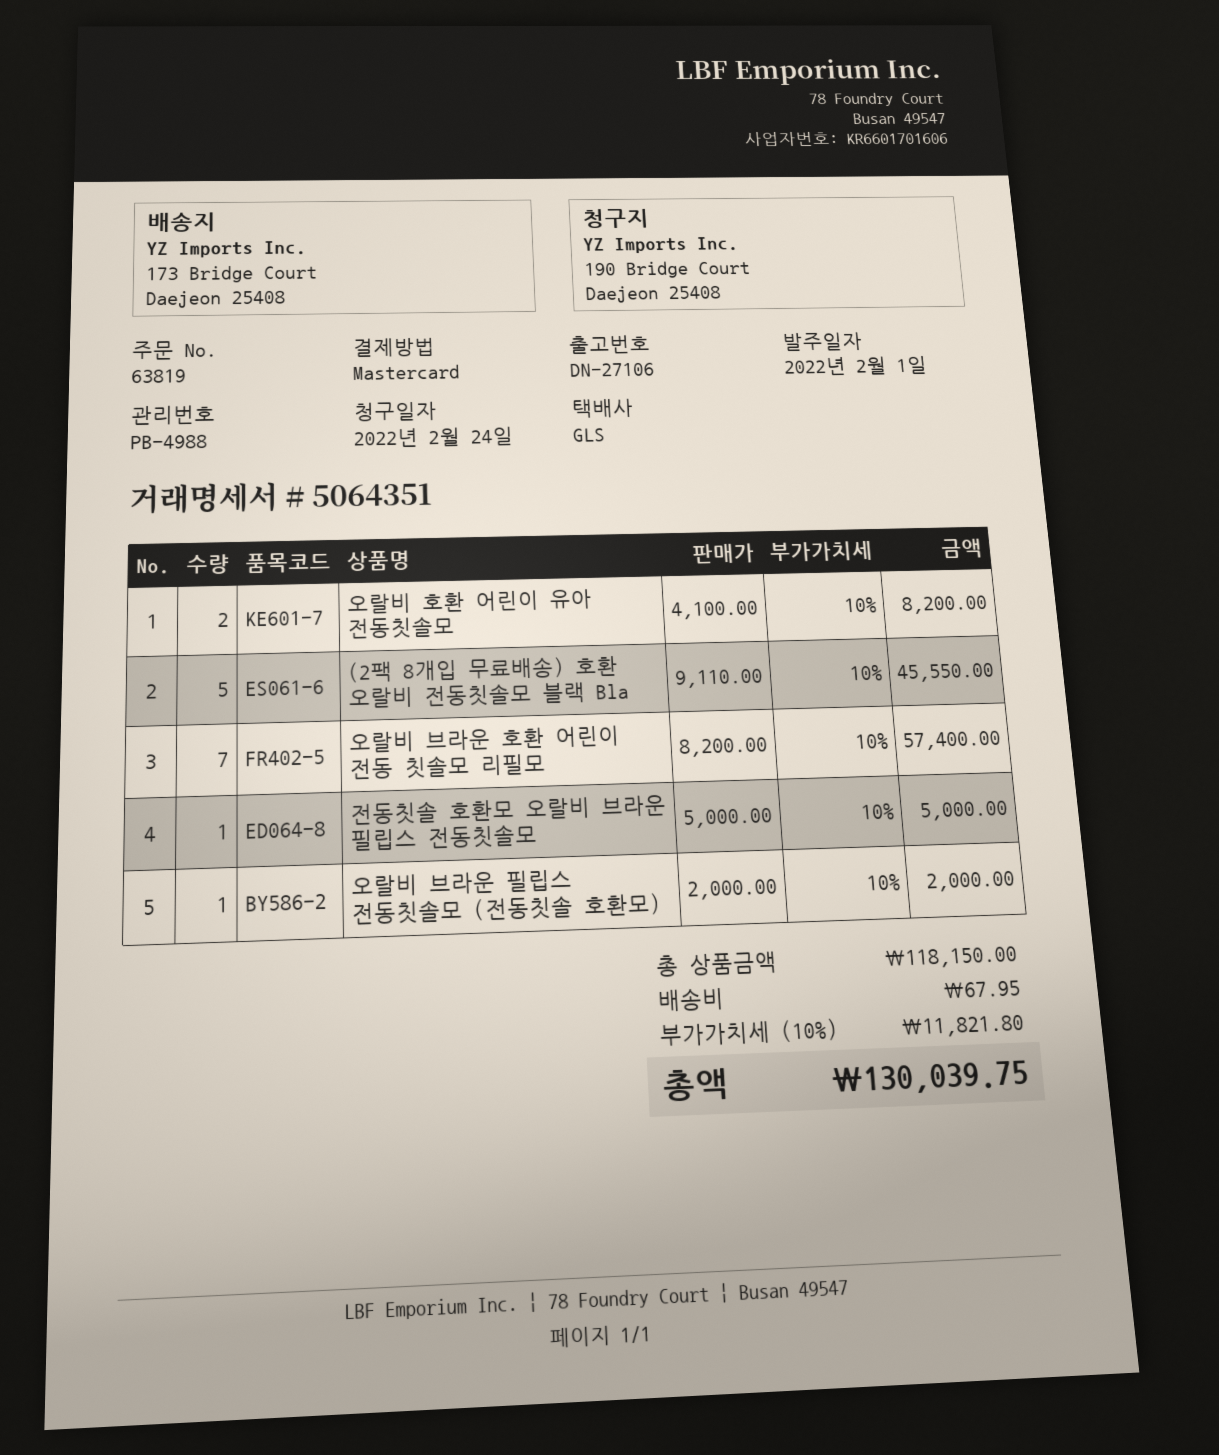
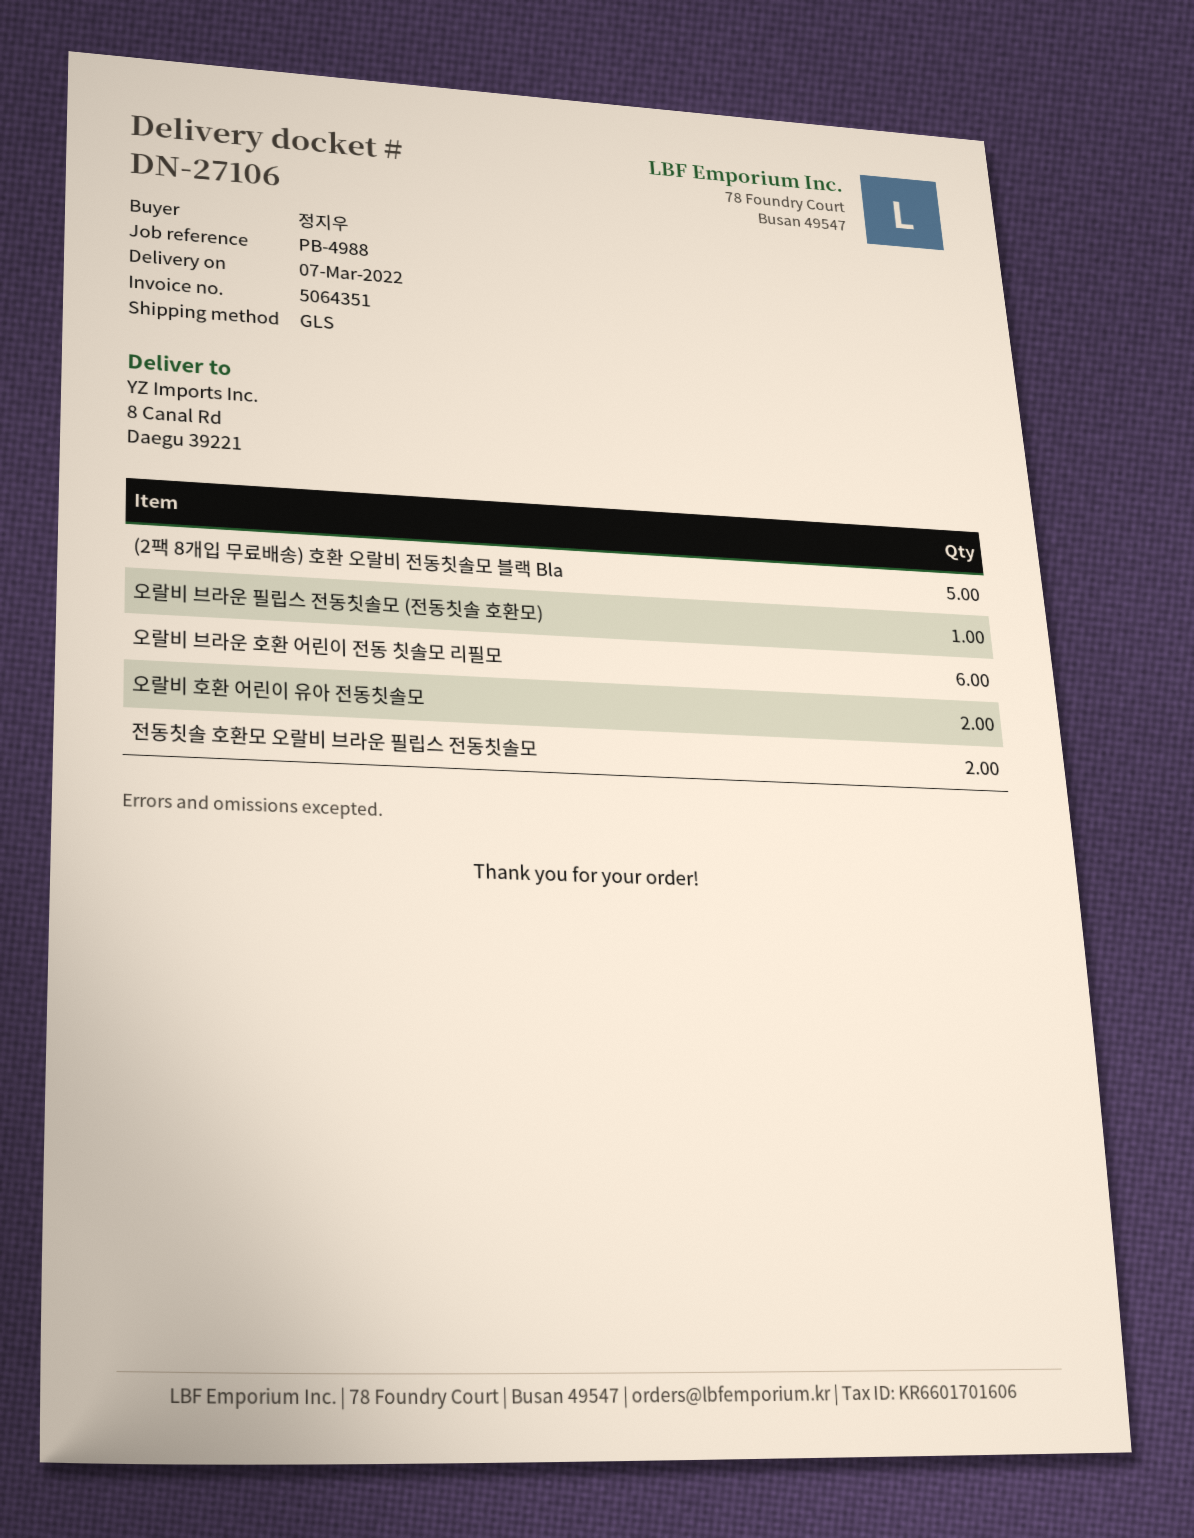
ship to: 173 Bridge Court, Daejeon 25408 -> 8 Canal Rd, Daegu 39221
오랄비 브라운 호환 어린이 전동 칫솔모 리필모: 7 -> 6
전동칫솔 호환모 오랄비 브라운 필립스 전동칫솔모: 1 -> 2

